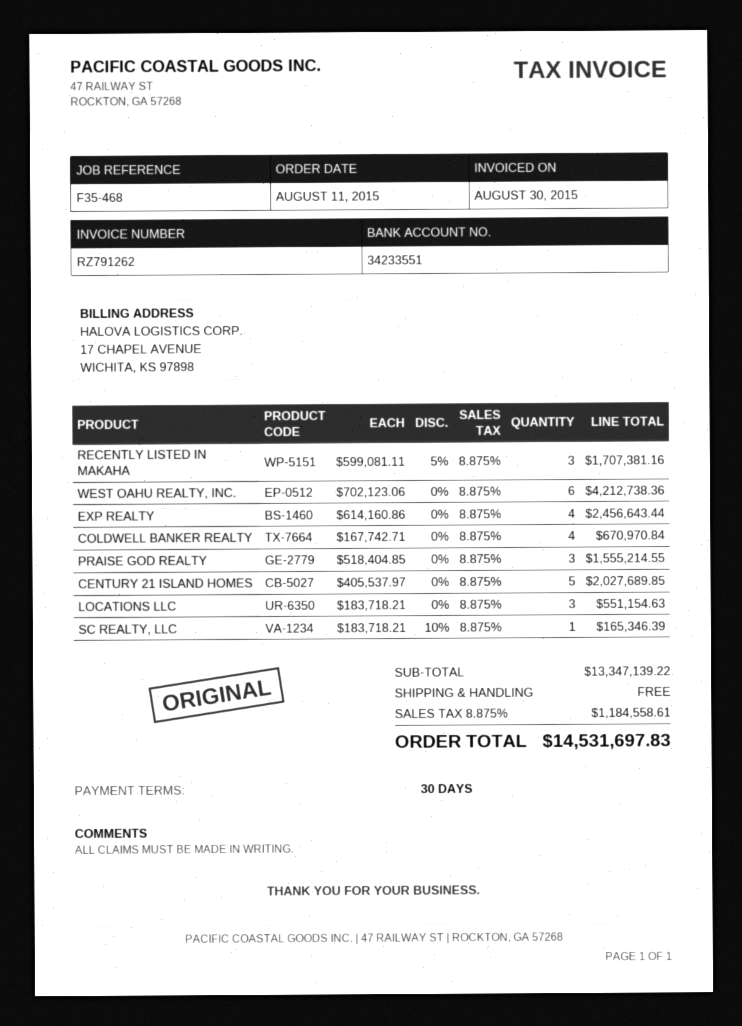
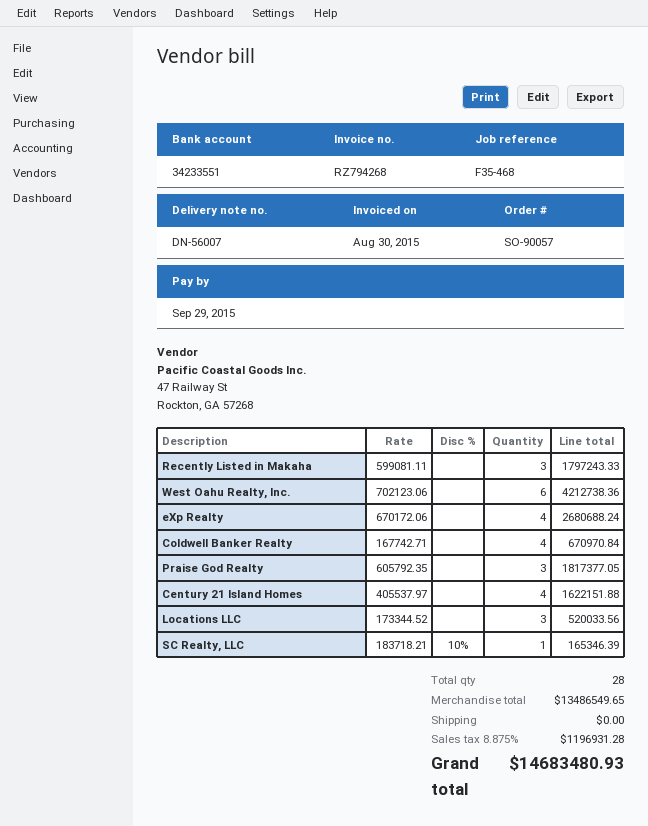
invoice number: RZ791262 -> RZ794268
RECENTLY LISTED IN MAKAHA: 3 x 599081.11 - 5% = 1707381.16 -> 3 x 599081.11 = 1797243.33
EXP REALTY: 4 x 614160.86 = 2456643.44 -> 4 x 670172.06 = 2680688.24
PRAISE GOD REALTY: 3 x 518404.85 = 1555214.55 -> 3 x 605792.35 = 1817377.05
CENTURY 21 ISLAND HOMES: 5 x 405537.97 = 2027689.85 -> 4 x 405537.97 = 1622151.88
LOCATIONS LLC: 3 x 183718.21 = 551154.63 -> 3 x 173344.52 = 520033.56
subtotal: 13347139.22 -> 13486549.65
tax: 8.875% = 1184558.61 -> 8.875% = 1196931.28
total: 14531697.83 -> 14683480.93

